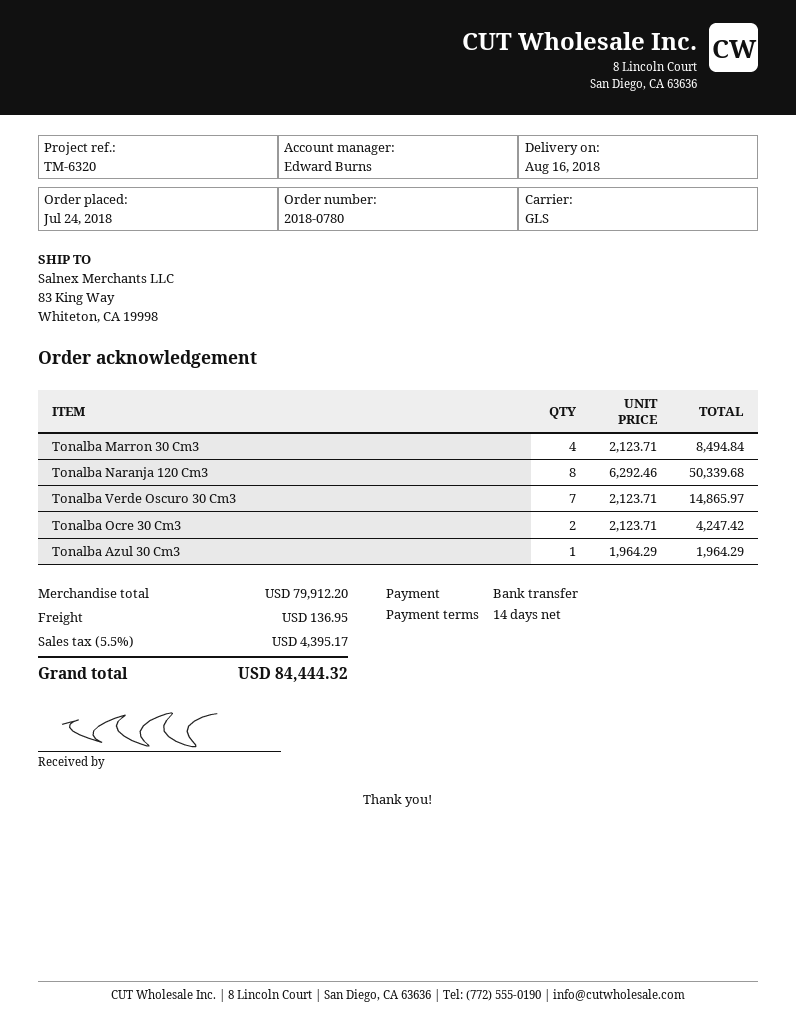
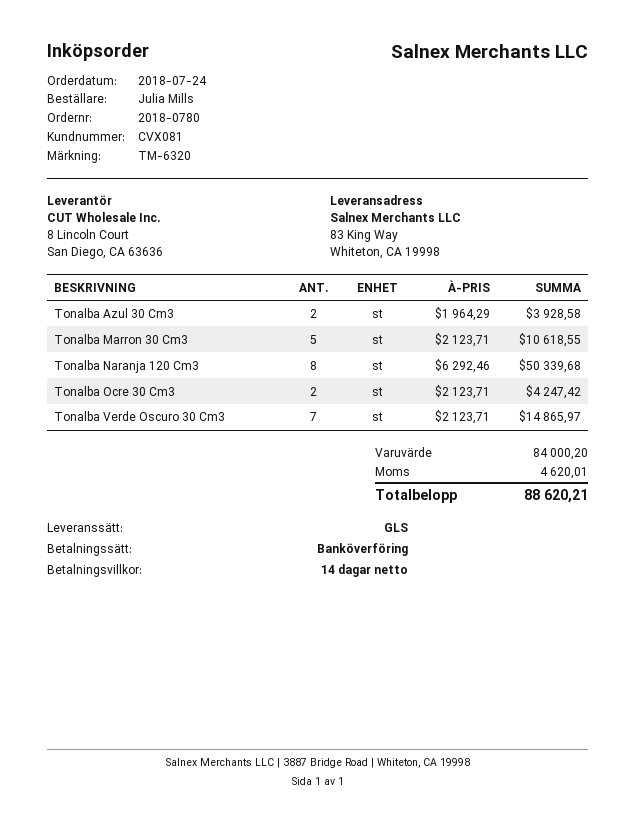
Tonalba Marron 30 Cm3: 4 x 2123.71 = 8494.84 -> 5 x 2123.71 = 10618.55
Tonalba Azul 30 Cm3: 1 x 1964.29 = 1964.29 -> 2 x 1964.29 = 3928.58
subtotal: 79912.20 -> 84000.20
shipping: 136.95 -> none
tax: 4395.17 -> 4620.01
total: 84444.32 -> 88620.21

